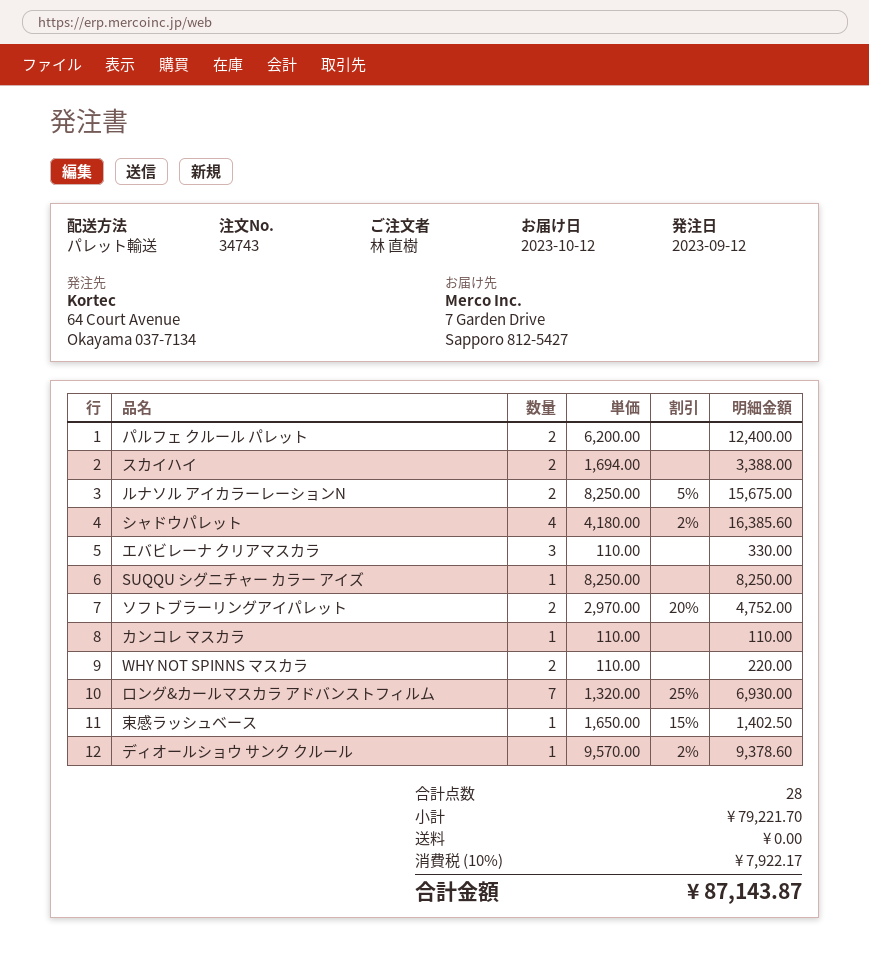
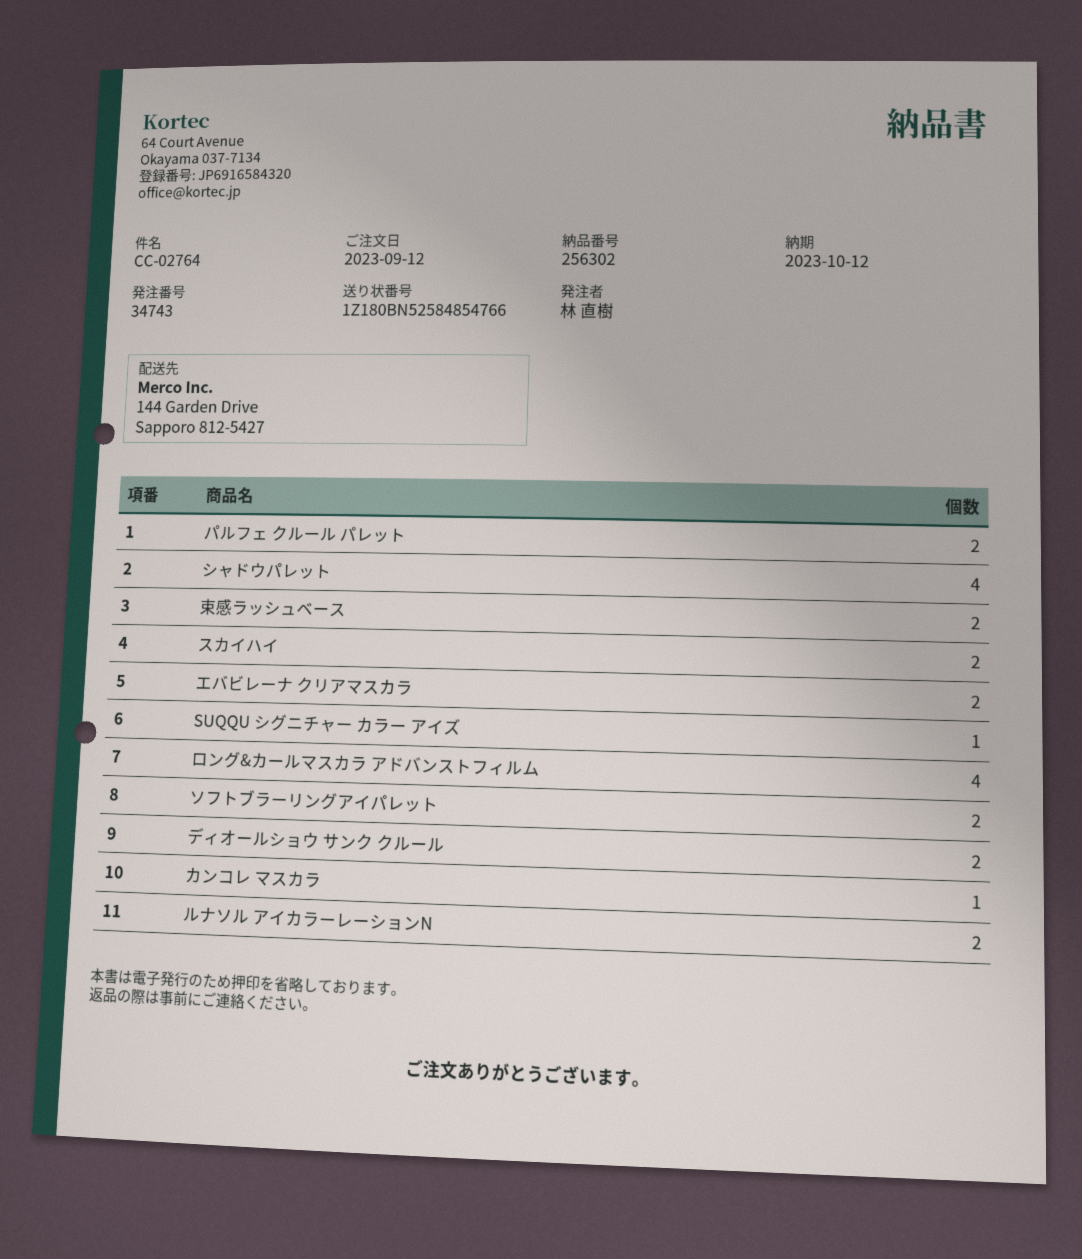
ship to: 7 Garden Drive, Sapporo 812-5427 -> 144 Garden Drive, Sapporo 812-5427
エバビレーナ クリアマスカラ: 3 -> 2
WHY NOT SPINNS マスカラ: 2 -> none
ロング&カールマスカラ アドバンストフィルム: 7 -> 4
束感ラッシュベース: 1 -> 2
ディオールショウ サンク クルール: 1 -> 2

